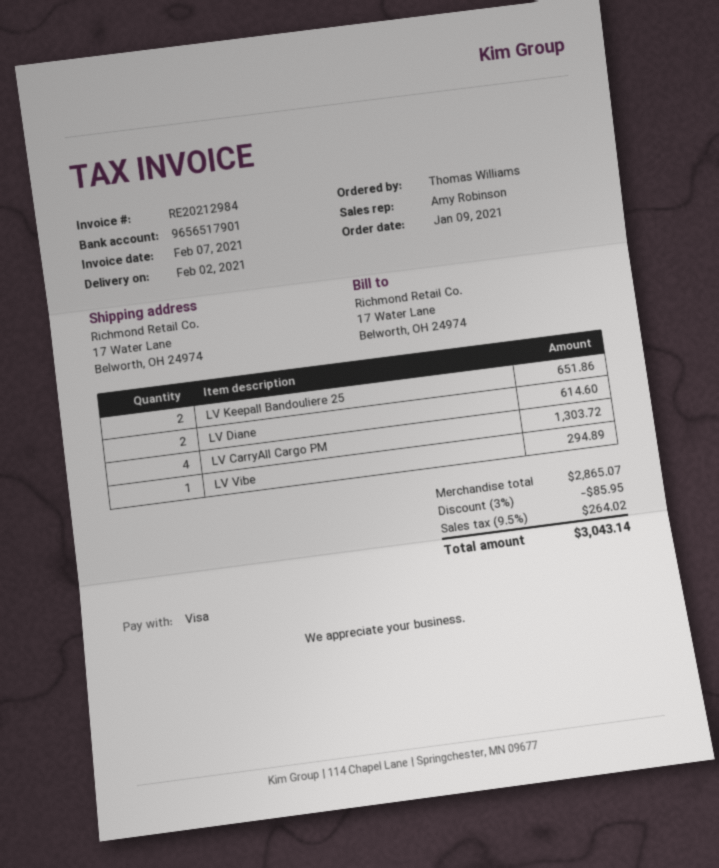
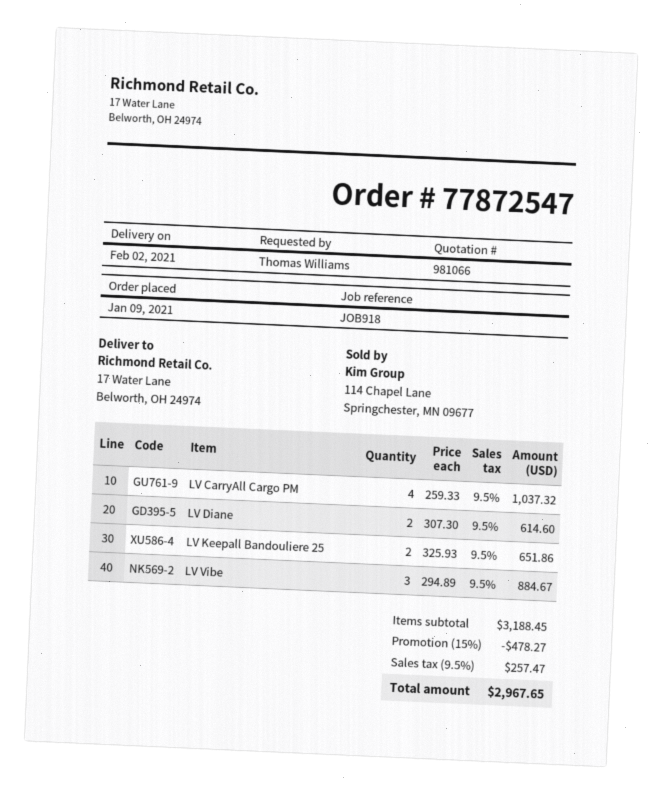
LV CarryAll Cargo PM: 4 for 1303.72 -> 4 for 1037.32
LV Vibe: 1 for 294.89 -> 3 for 884.67
subtotal: 2865.07 -> 3188.45
discount: 3% = 85.95 -> 15% = 478.27
tax: 9.5% = 264.02 -> 9.5% = 257.47
total: 3043.14 -> 2967.65

